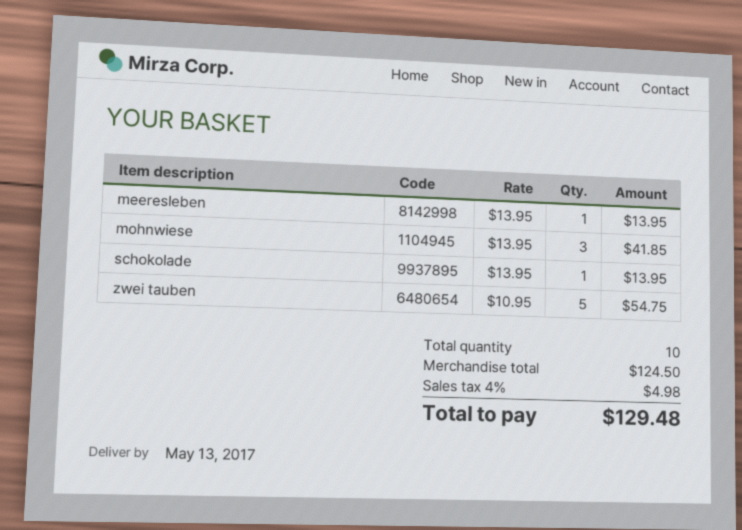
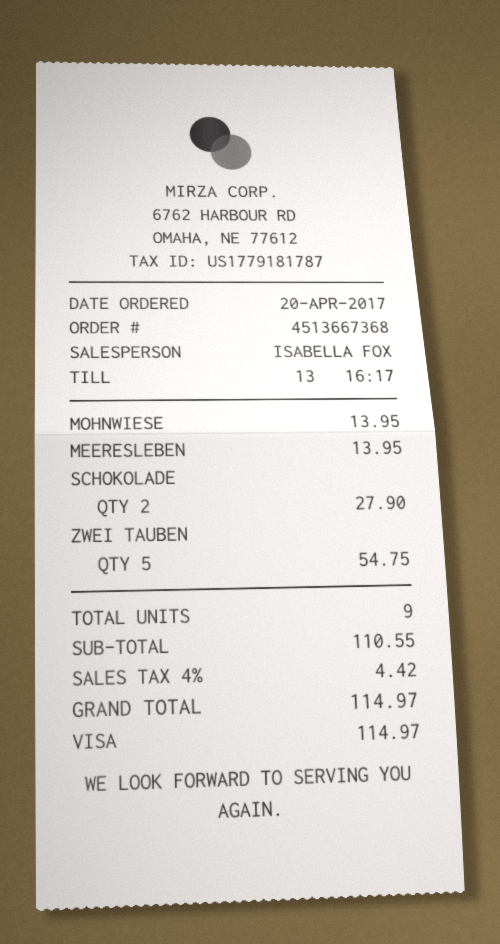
mohnwiese: 3 for 41.85 -> 1 for 13.95
schokolade: 1 for 13.95 -> 2 for 27.90
total quantity: 10 -> 9
subtotal: 124.50 -> 110.55
tax: 4% = 4.98 -> 4% = 4.42
total: 129.48 -> 114.97

